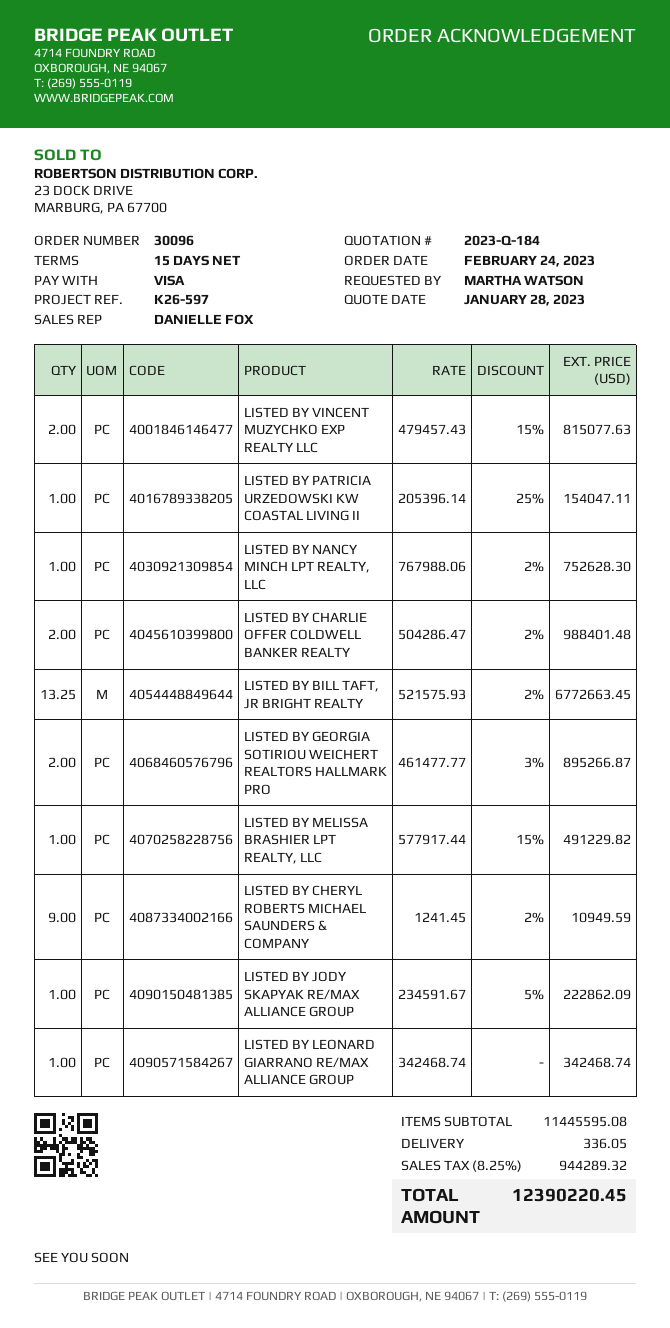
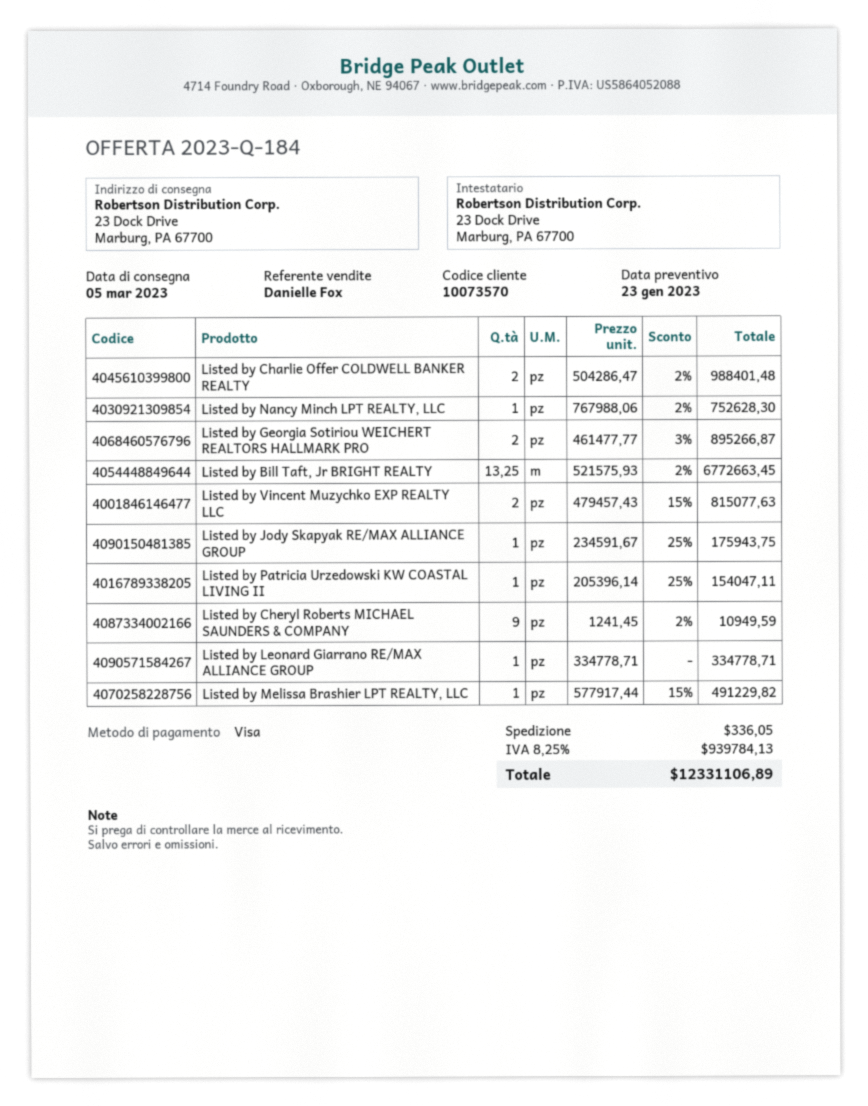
quote date: 2023-01-28 -> 2023-01-23
LISTED BY JODY SKAPYAK RE/MAX ALLIANCE GROUP: 1 x 234591.67 - 5% = 222862.09 -> 1 x 234591.67 - 25% = 175943.75
LISTED BY LEONARD GIARRANO RE/MAX ALLIANCE GROUP: 1 x 342468.74 = 342468.74 -> 1 x 334778.71 = 334778.71
tax: 8.25% = 944289.32 -> 8.25% = 939784.13
total: 12390220.45 -> 12331106.89

